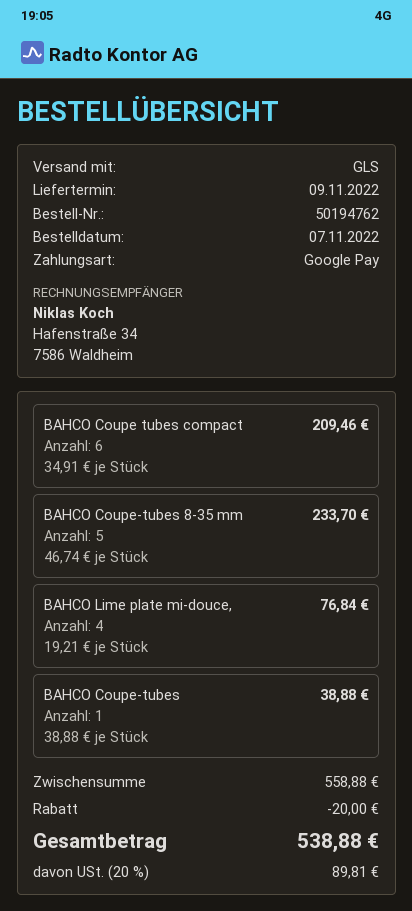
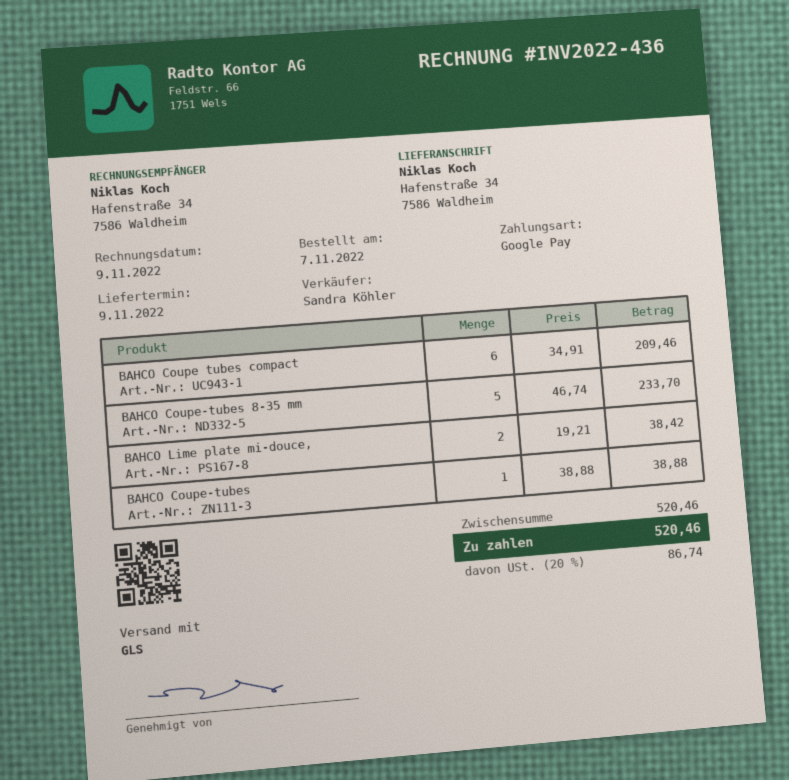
BAHCO Lime plate mi-douce,: 4 x 19.21 = 76.84 -> 2 x 19.21 = 38.42
subtotal: 558.88 -> 520.46
discount: 20.00 -> none
tax: 20% = 89.81 -> 20% = 86.74
total: 538.88 -> 520.46

